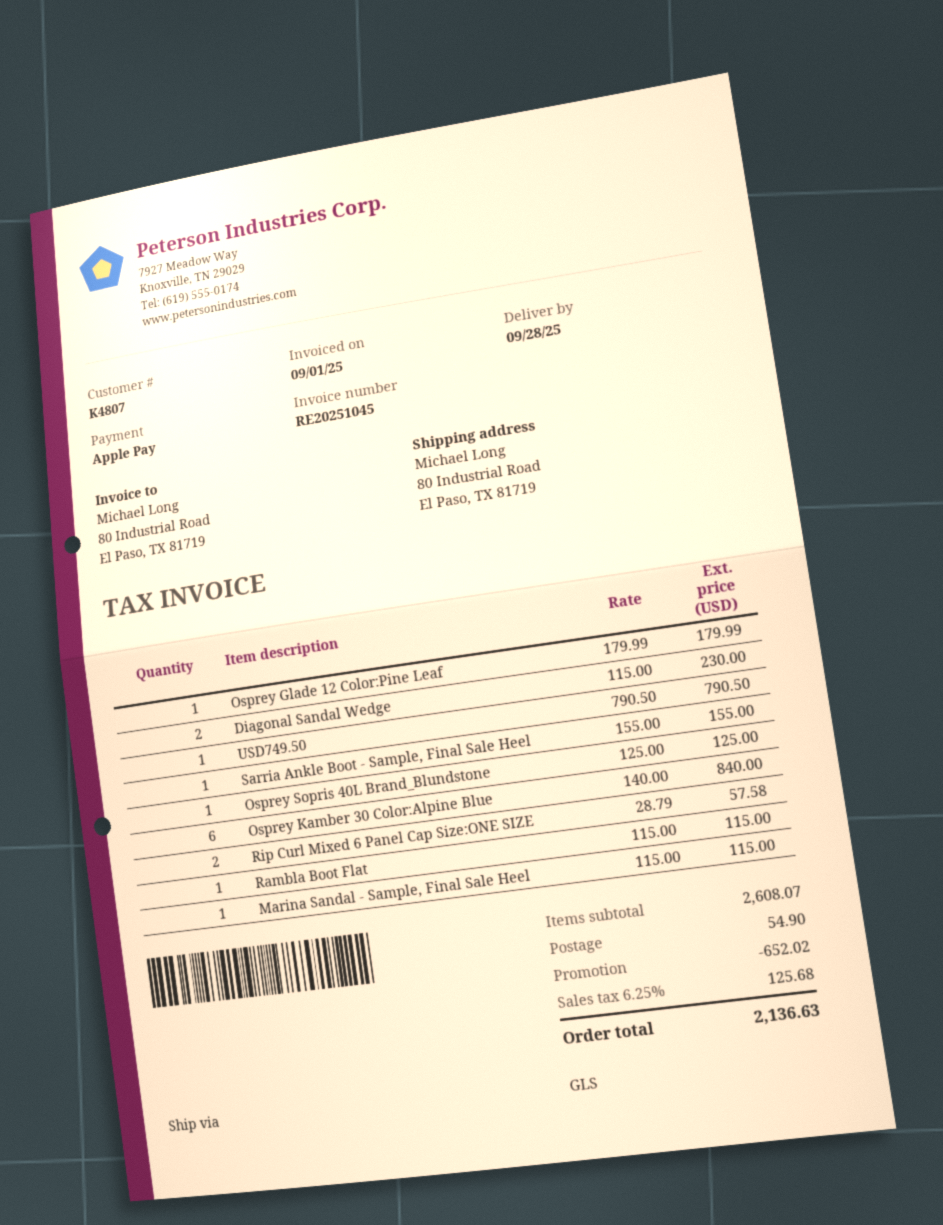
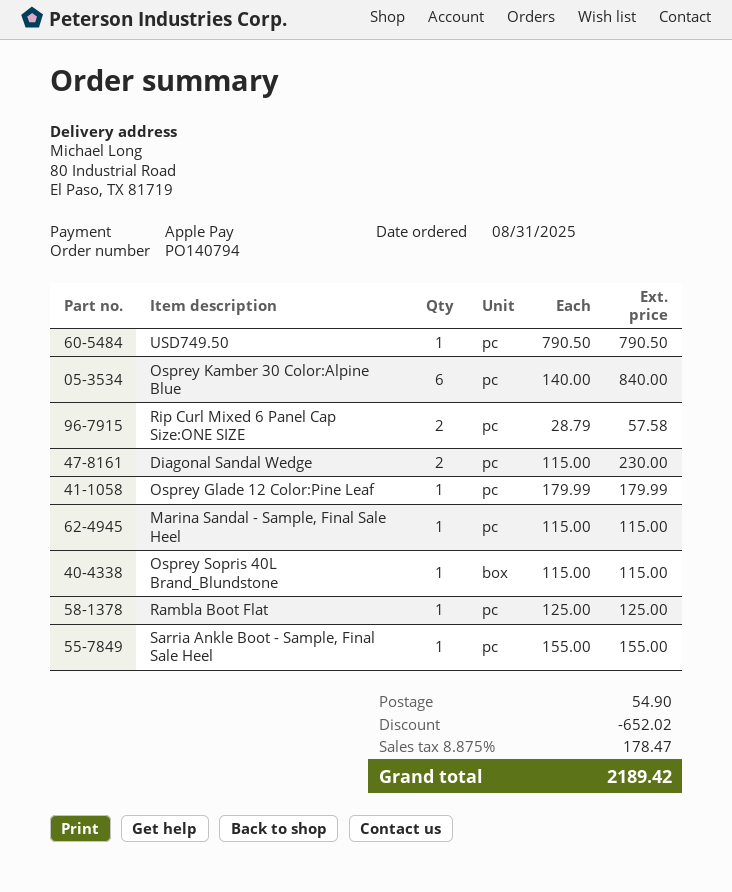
Osprey Sopris 40L Brand_Blundstone: 1 x 125.00 = 125.00 -> 1 x 115.00 = 115.00
Rambla Boot Flat: 1 x 115.00 = 115.00 -> 1 x 125.00 = 125.00
tax: 6.25% = 125.68 -> 8.875% = 178.47
total: 2136.63 -> 2189.42

